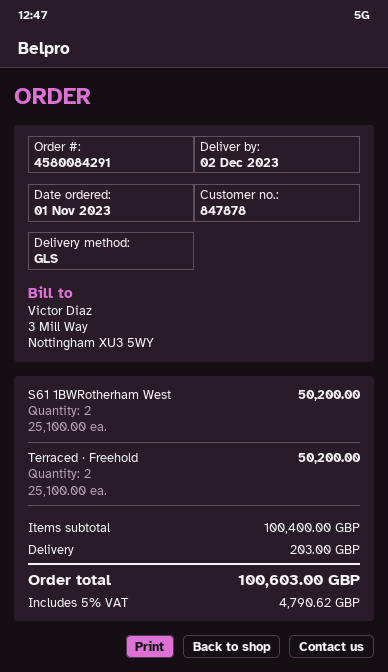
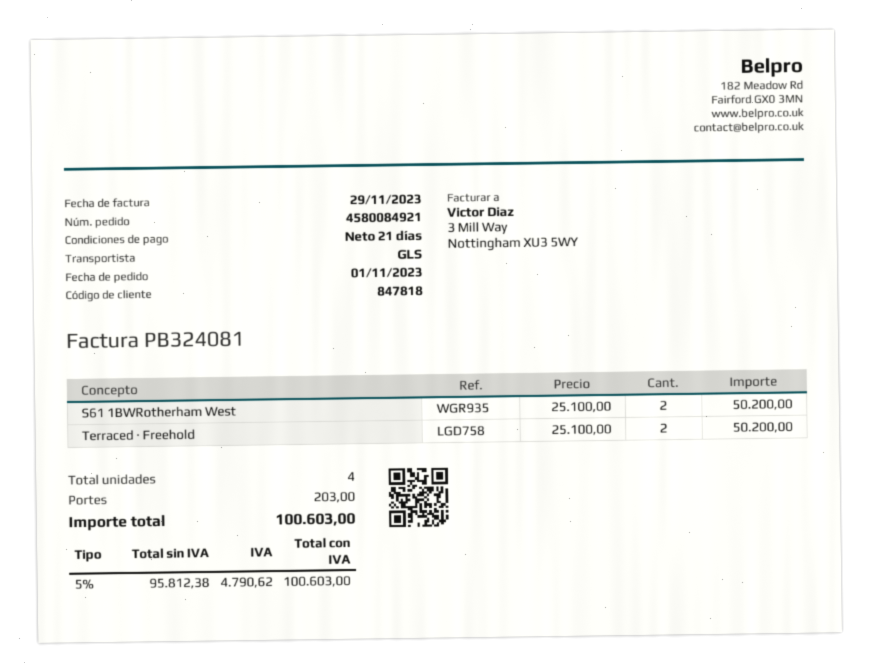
order number: 4580084291 -> 4580084921
customer number: 847878 -> 847818

